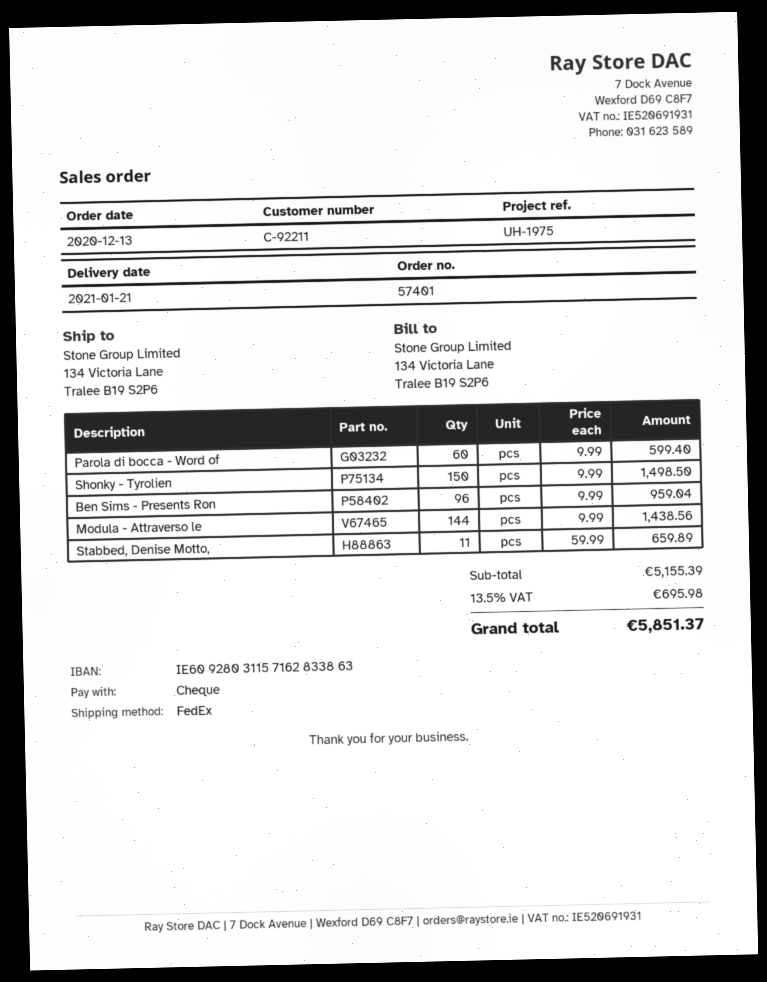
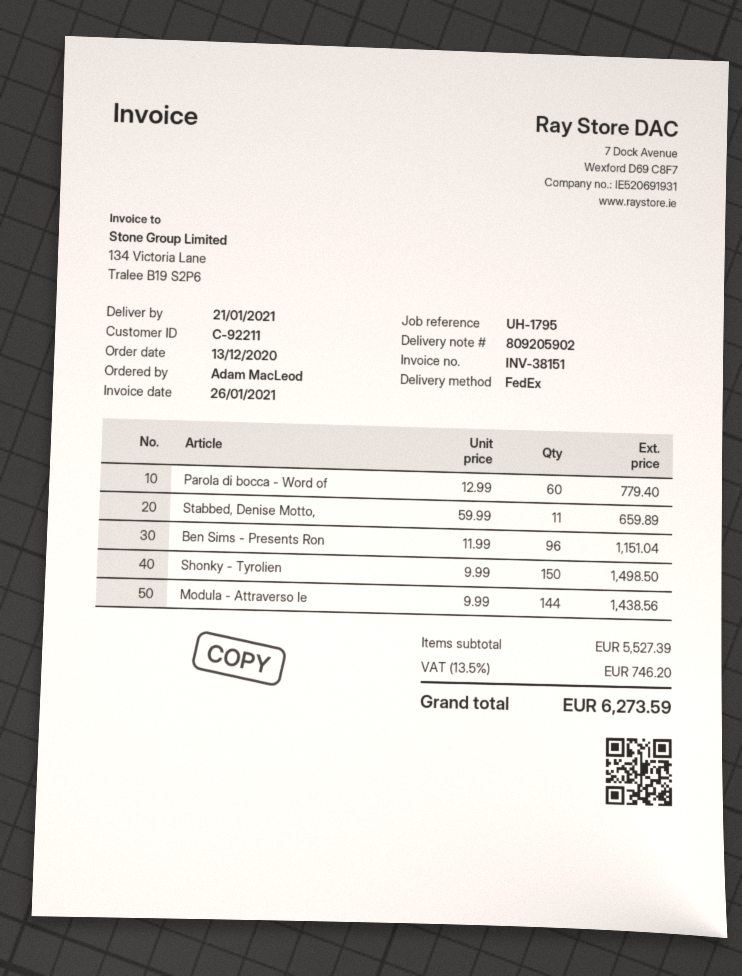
reference: UH-1975 -> UH-1795
Parola di bocca - Word of: 60 x 9.99 = 599.40 -> 60 x 12.99 = 779.40
Ben Sims - Presents Ron: 96 x 9.99 = 959.04 -> 96 x 11.99 = 1151.04
subtotal: 5155.39 -> 5527.39
tax: 13.5% = 695.98 -> 13.5% = 746.20
total: 5851.37 -> 6273.59

